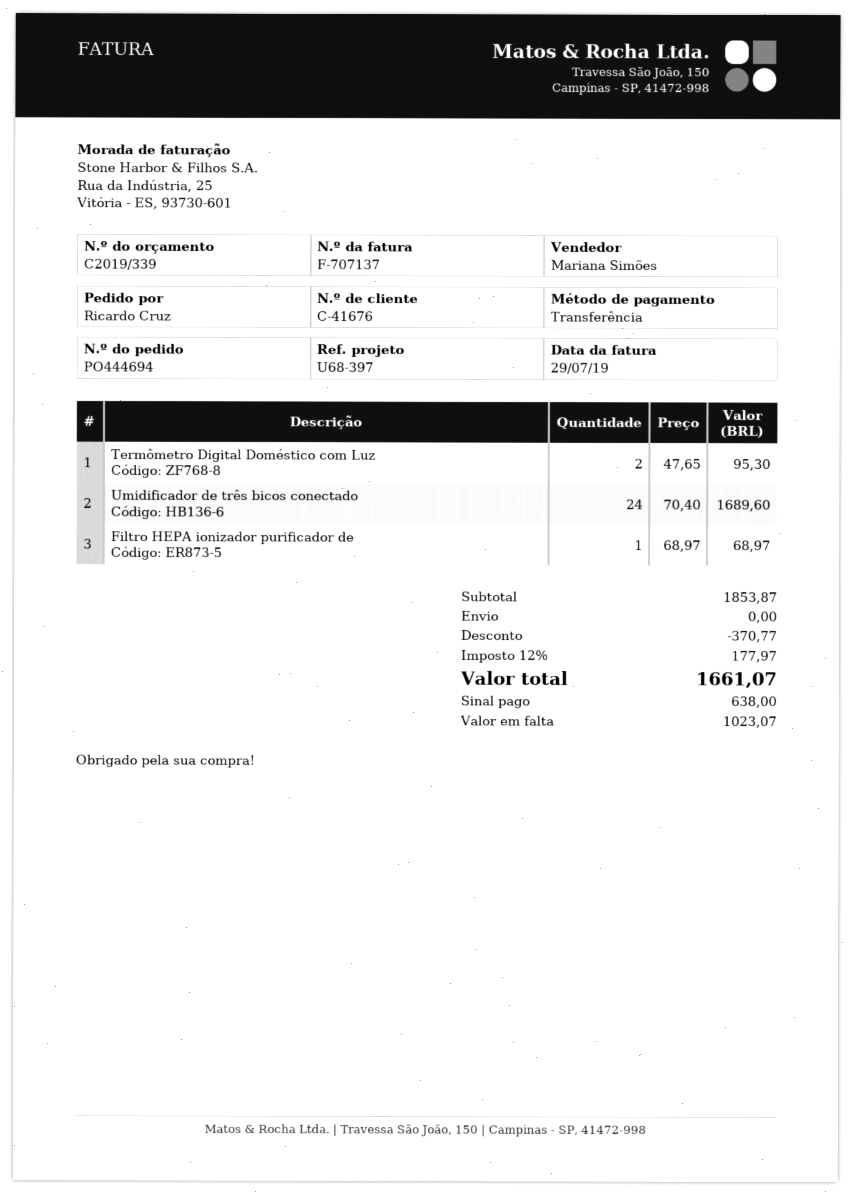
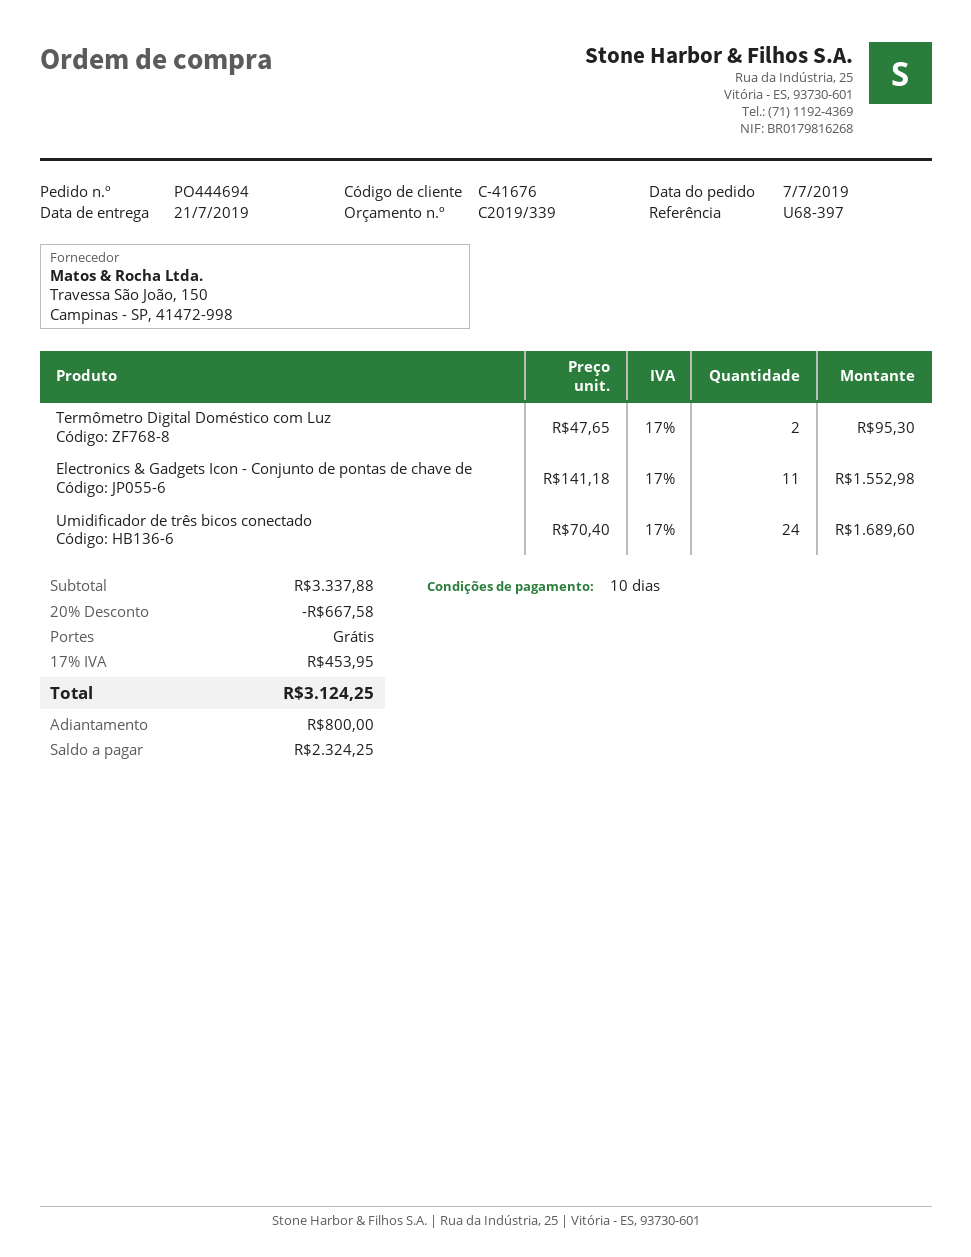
Filtro HEPA ionizador purificador de: 1 x 68.97 = 68.97 -> none
Electronics & Gadgets Icon - Conjunto de pontas de chave de: none -> 11 x 141.18 = 1552.98
subtotal: 1853.87 -> 3337.88
discount: 370.77 -> 667.58
tax: 12% = 177.97 -> 17% = 453.95
total: 1661.07 -> 3124.25
deposit: 638.00 -> 800.00
balance: 1023.07 -> 2324.25

